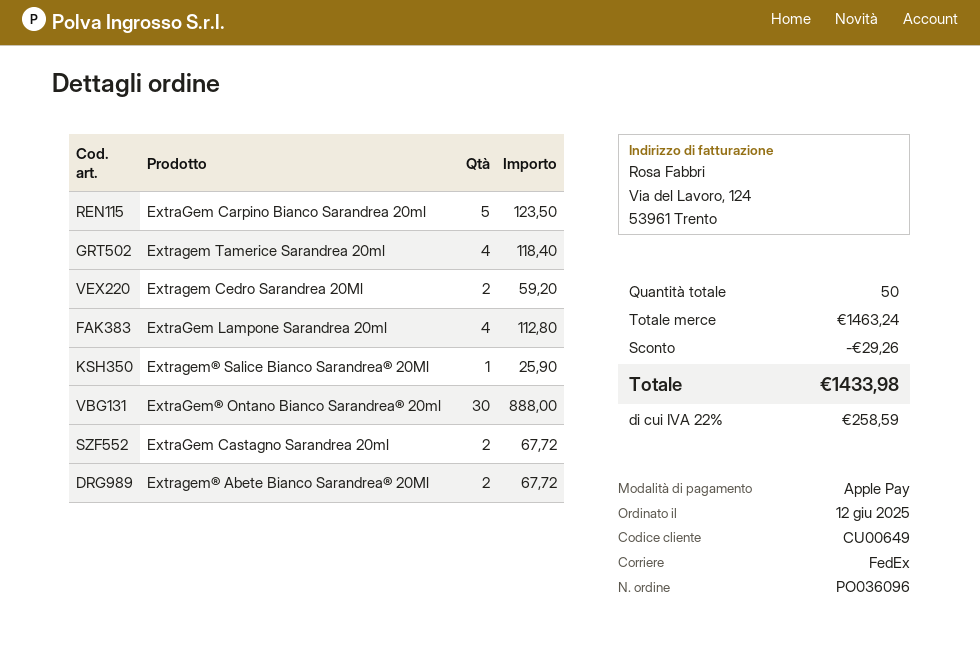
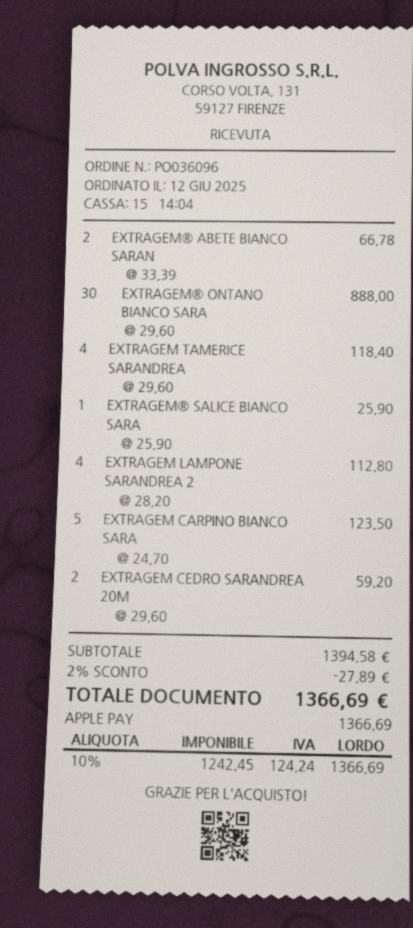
ExtraGem Castagno Sarandrea 20ml: 2 for 67.72 -> none
Extragem® Abete Bianco Sarandrea® 20Ml: 2 for 67.72 -> 2 for 66.78
subtotal: 1463.24 -> 1394.58
discount: 29.26 -> 27.89
tax: 22% = 258.59 -> 10% = 124.24
total: 1433.98 -> 1366.69

